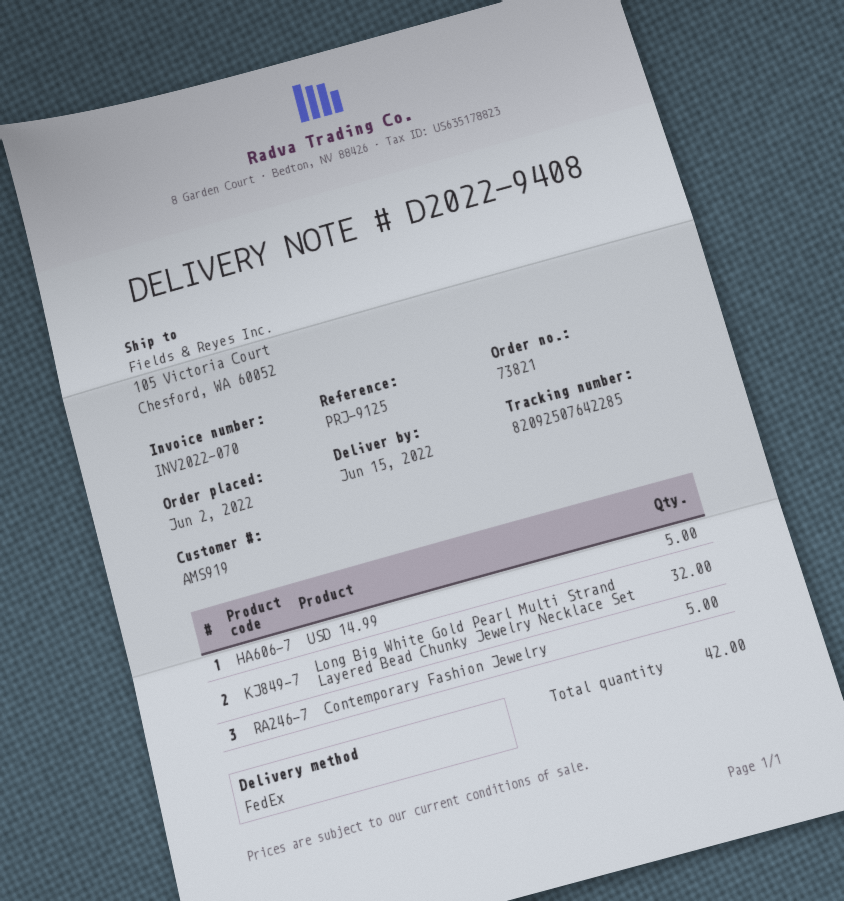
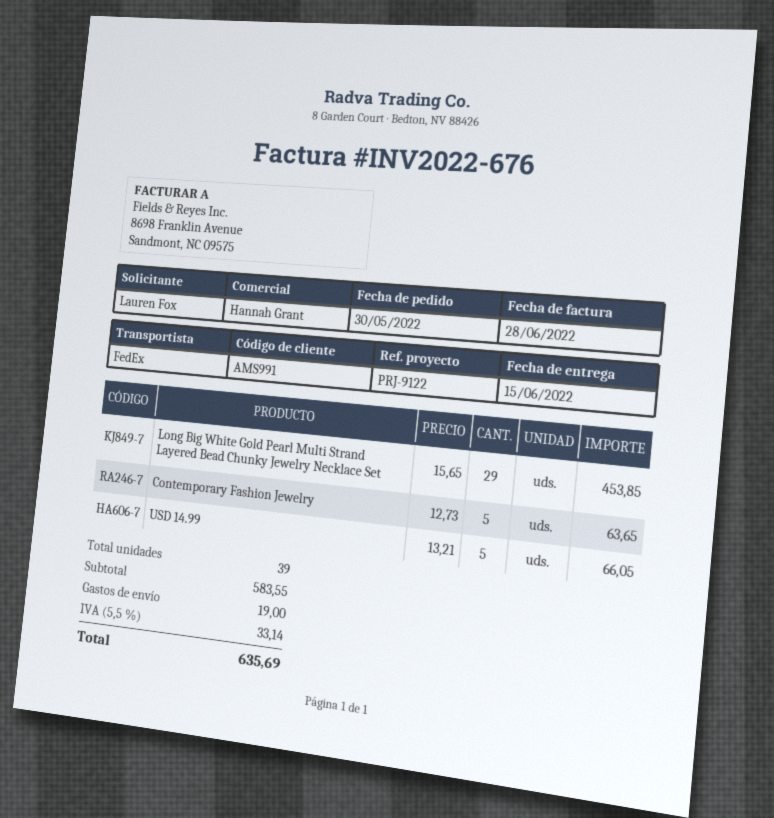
order date: 2022-06-02 -> 2022-05-30
invoice number: INV2022-070 -> INV2022-676
customer number: AMS919 -> AMS991
reference: PRJ-9125 -> PRJ-9122
Long Big White Gold Pearl Multi Strand Layered Bead Chunky Jewelry Necklace Set: 32 -> 29
total quantity: 42 -> 39

